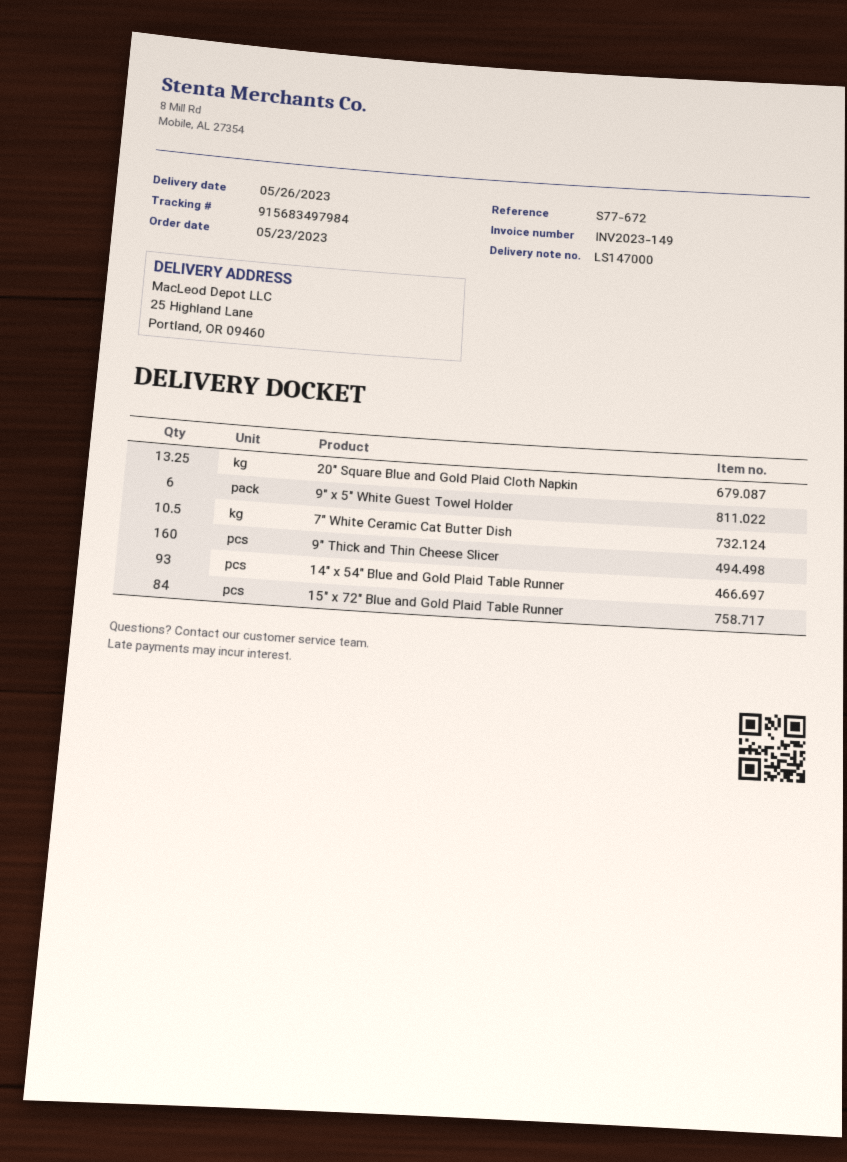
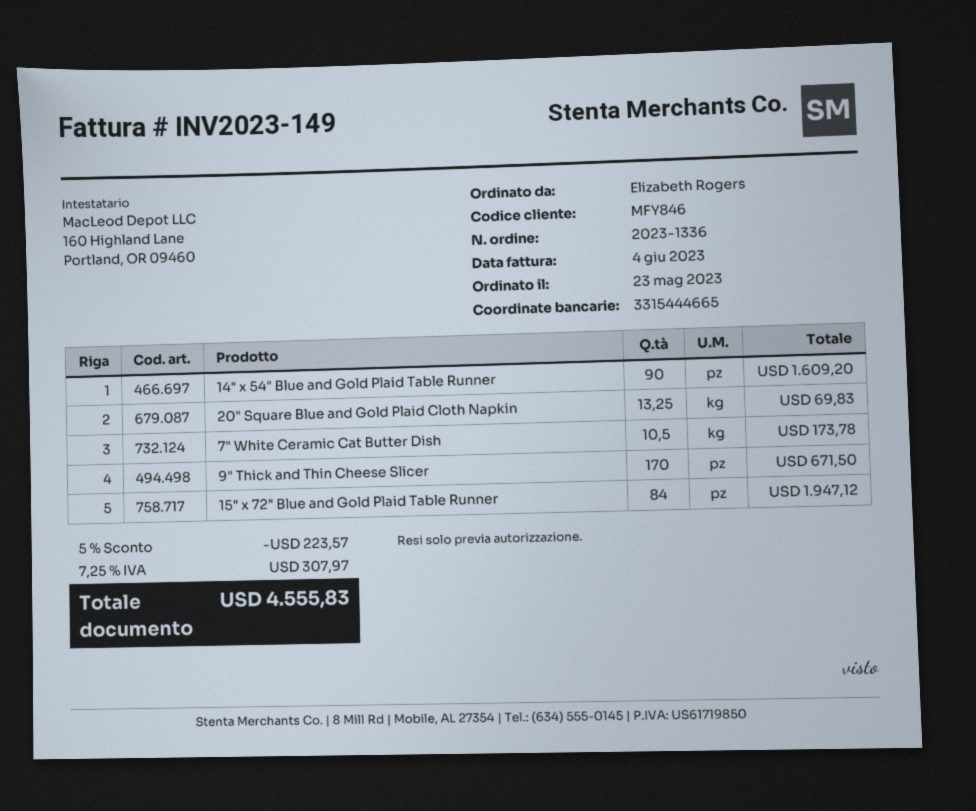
9" x 5" White Guest Towel Holder: 6 -> none
9" Thick and Thin Cheese Slicer: 160 -> 170
14" x 54" Blue and Gold Plaid Table Runner: 93 -> 90

